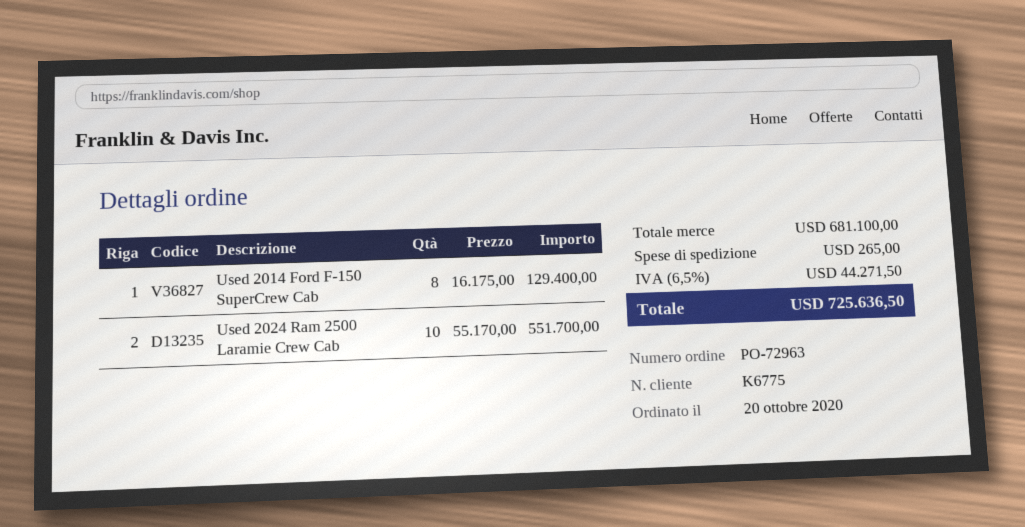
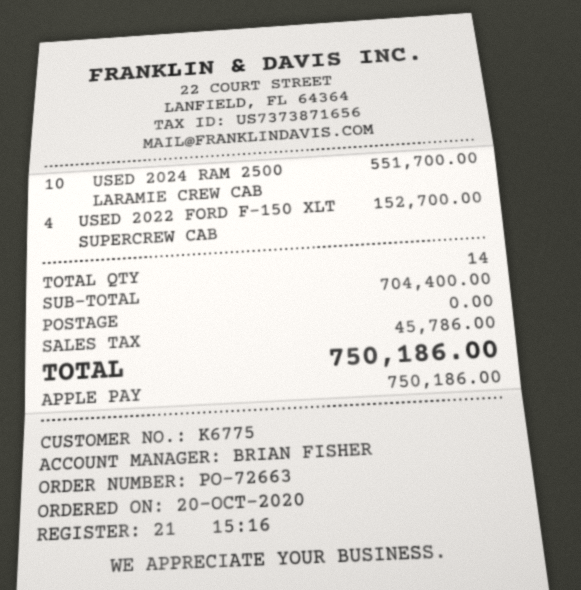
order number: PO-72963 -> PO-72663
Used 2014 Ford F-150 SuperCrew Cab: 8 for 129400.00 -> none
USED 2022 FORD F-150 XLT SUPERCREW CAB: none -> 4 for 152700.00
subtotal: 681100.00 -> 704400.00
shipping: 265.00 -> 0.00
tax: 44271.50 -> 45786.00
total: 725636.50 -> 750186.00

